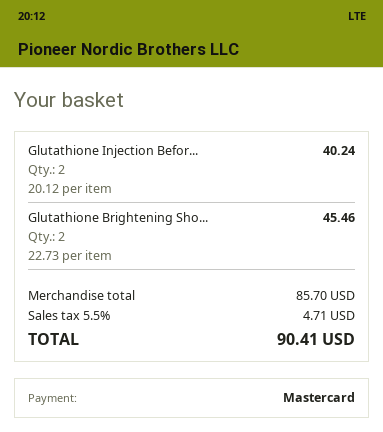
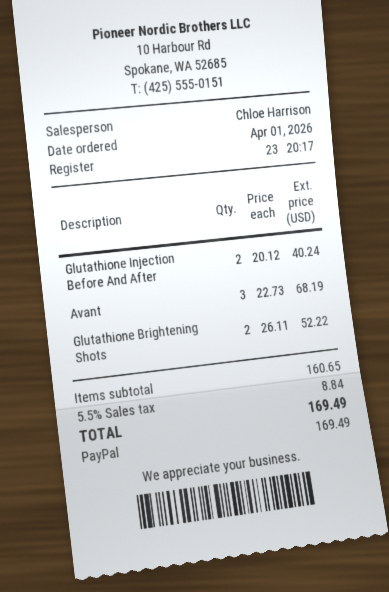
payment method: Mastercard -> PayPal
Glutathione Brightening Sho...: 2 x 22.73 = 45.46 -> 2 x 26.11 = 52.22
Avant: none -> 3 x 22.73 = 68.19
subtotal: 85.70 -> 160.65
tax: 5.5% = 4.71 -> 5.5% = 8.84
total: 90.41 -> 169.49

